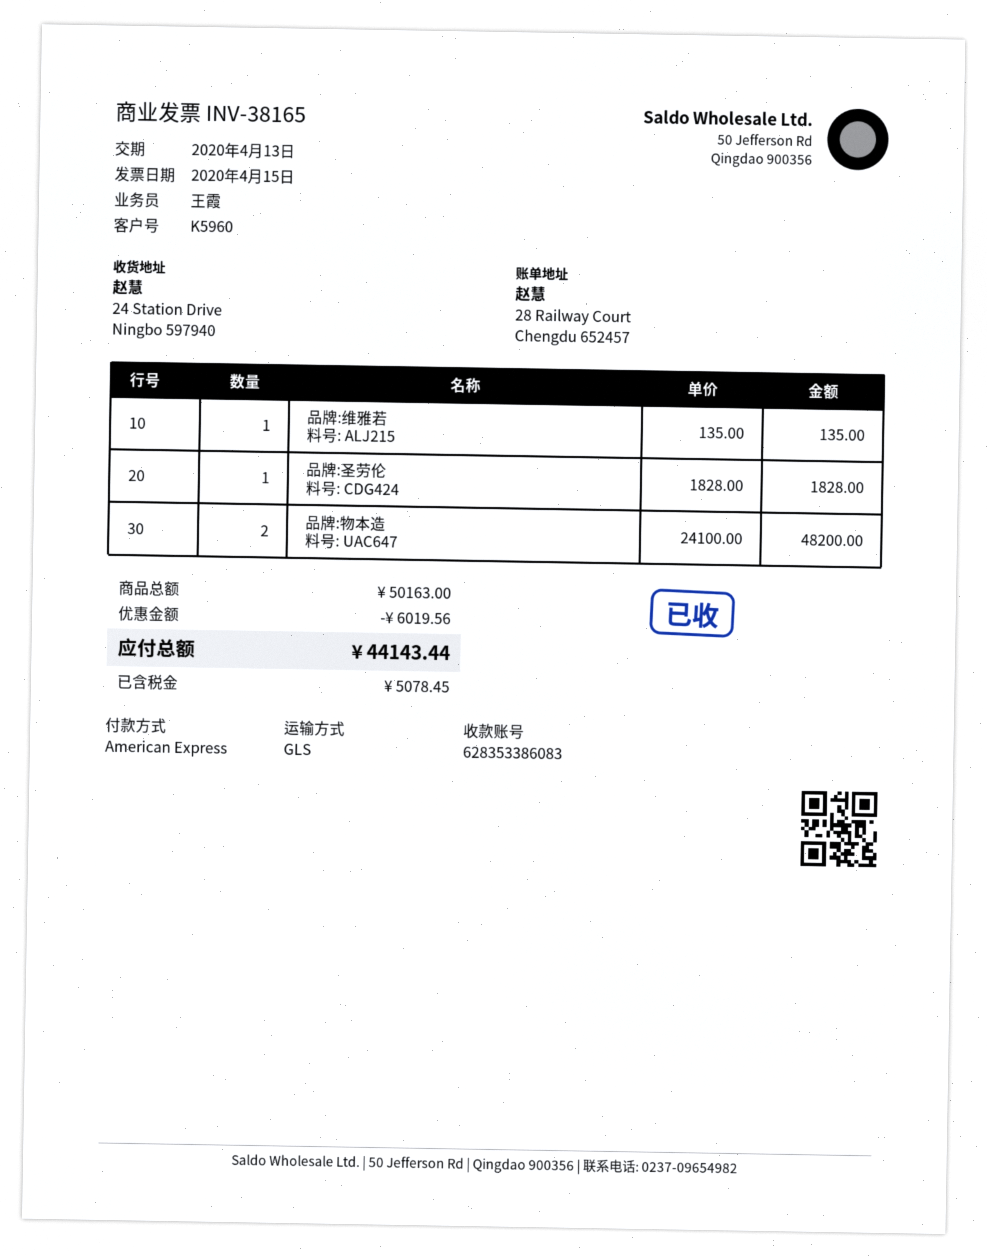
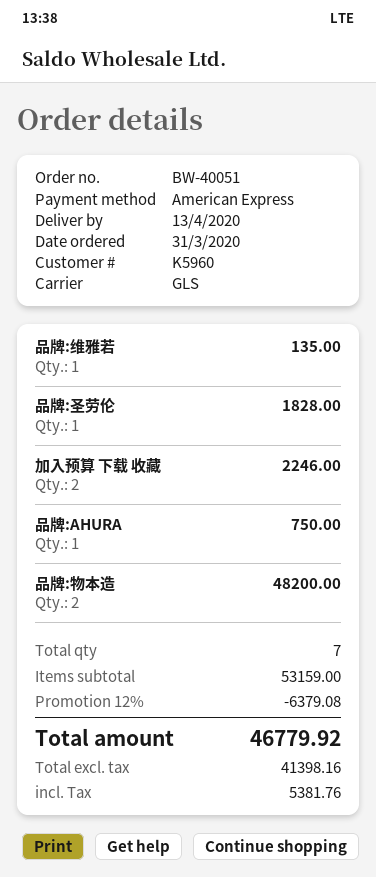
加入预算 下载 收藏: none -> 2 for 2246.00
品牌:AHURA: none -> 1 for 750.00
subtotal: 50163.00 -> 53159.00
discount: 6019.56 -> 6379.08
tax: 5078.45 -> 5381.76
total: 44143.44 -> 46779.92

